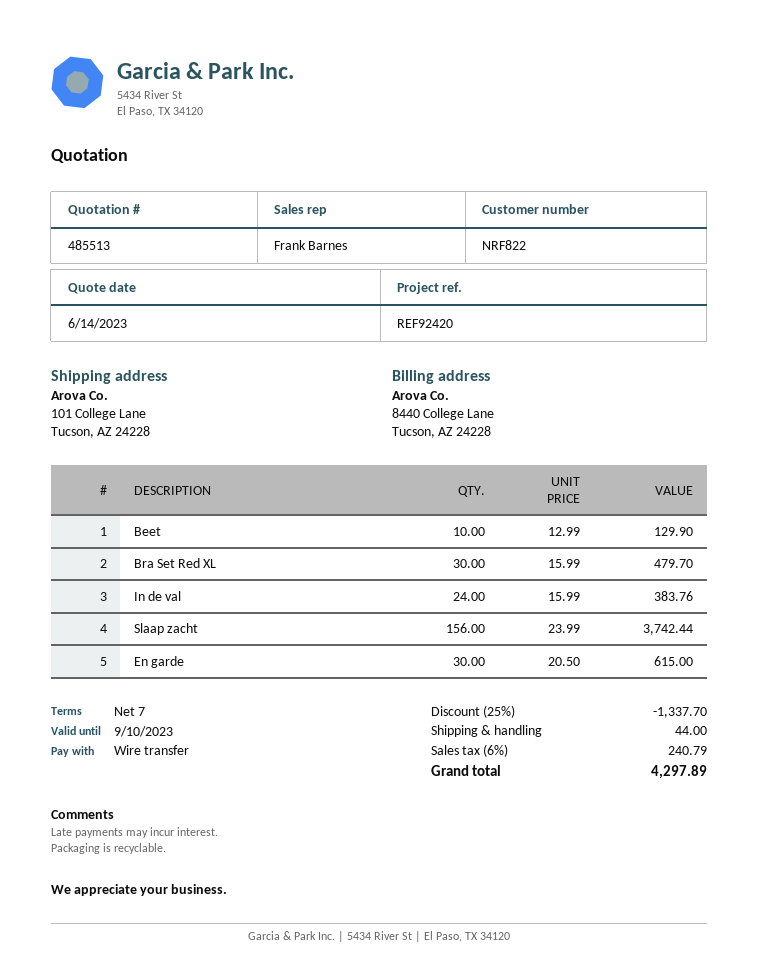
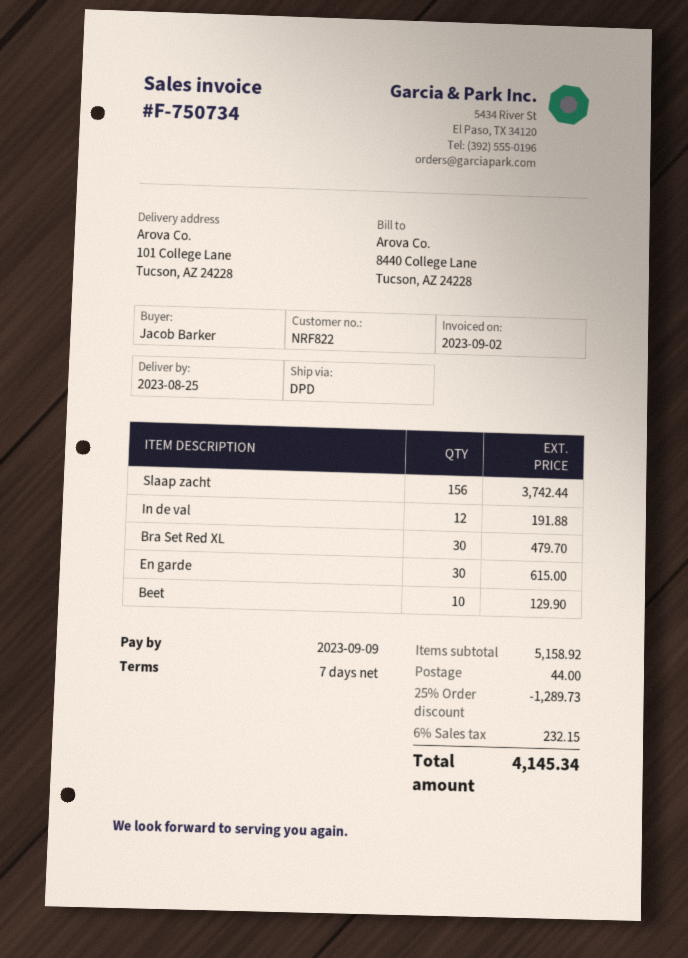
In de val: 24 for 383.76 -> 12 for 191.88
discount: 25% = 1337.70 -> 25% = 1289.73
tax: 6% = 240.79 -> 6% = 232.15
total: 4297.89 -> 4145.34

